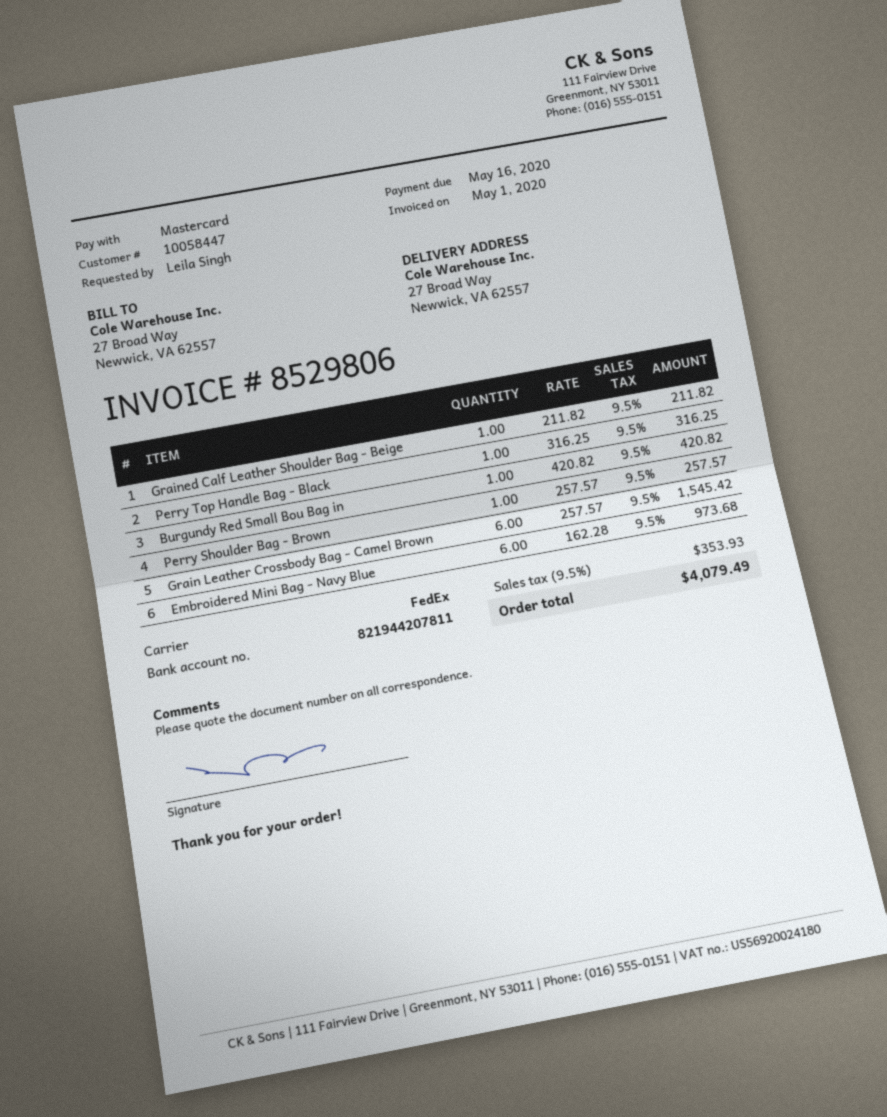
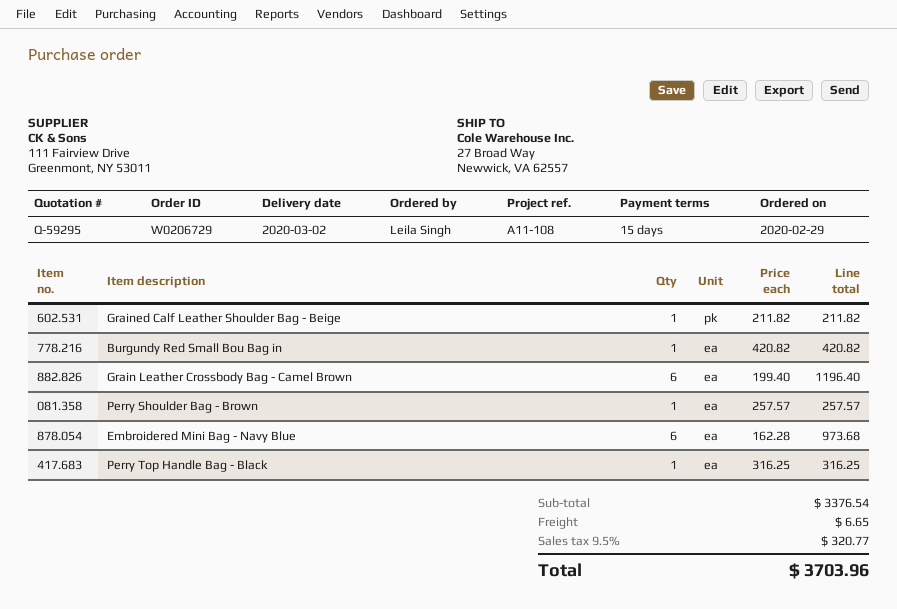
Grain Leather Crossbody Bag - Camel Brown: 6 x 257.57 = 1545.42 -> 6 x 199.40 = 1196.40
shipping: none -> 6.65
tax: 9.5% = 353.93 -> 9.5% = 320.77
total: 4079.49 -> 3703.96

